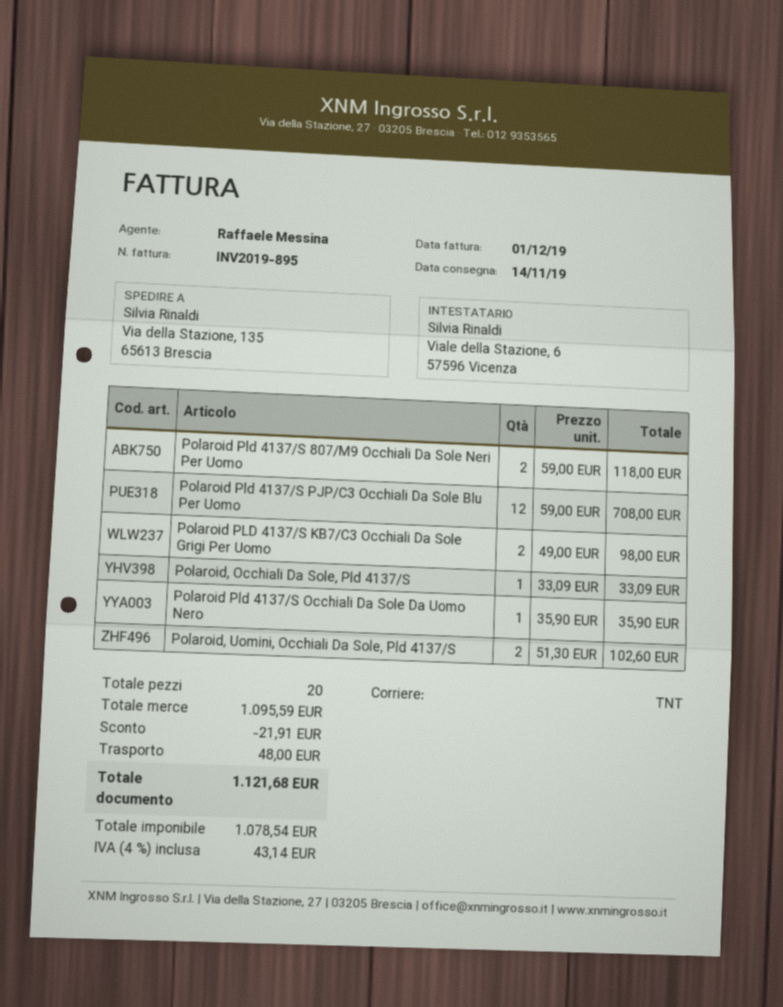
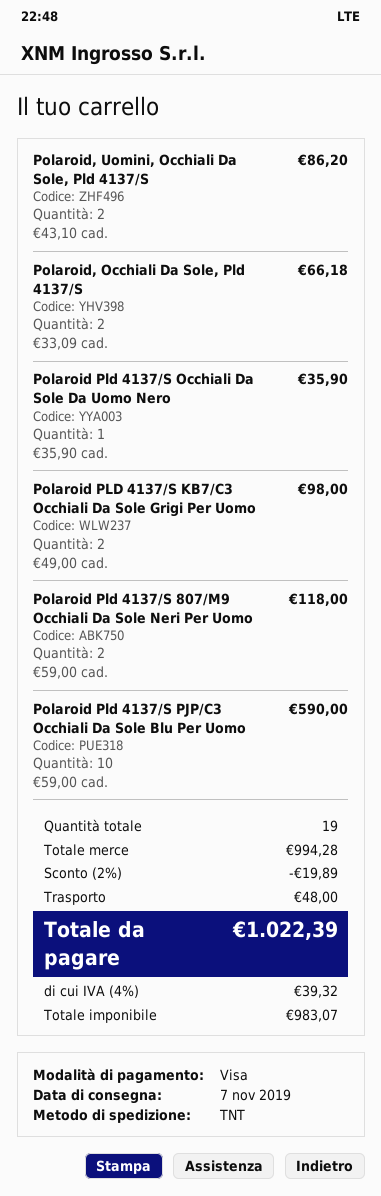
delivery date: 2019-11-14 -> 2019-11-07
Polaroid Pld 4137/S PJP/C3 Occhiali Da Sole Blu Per Uomo: 12 x 59.00 = 708.00 -> 10 x 59.00 = 590.00
Polaroid, Occhiali Da Sole, Pld 4137/S: 1 x 33.09 = 33.09 -> 2 x 33.09 = 66.18
Polaroid, Uomini, Occhiali Da Sole, Pld 4137/S: 2 x 51.30 = 102.60 -> 2 x 43.10 = 86.20
total quantity: 20 -> 19
subtotal: 1095.59 -> 994.28
discount: 21.91 -> 19.89
net: 1078.54 -> 983.07
tax: 4% = 43.14 -> 4% = 39.32
total: 1121.68 -> 1022.39

